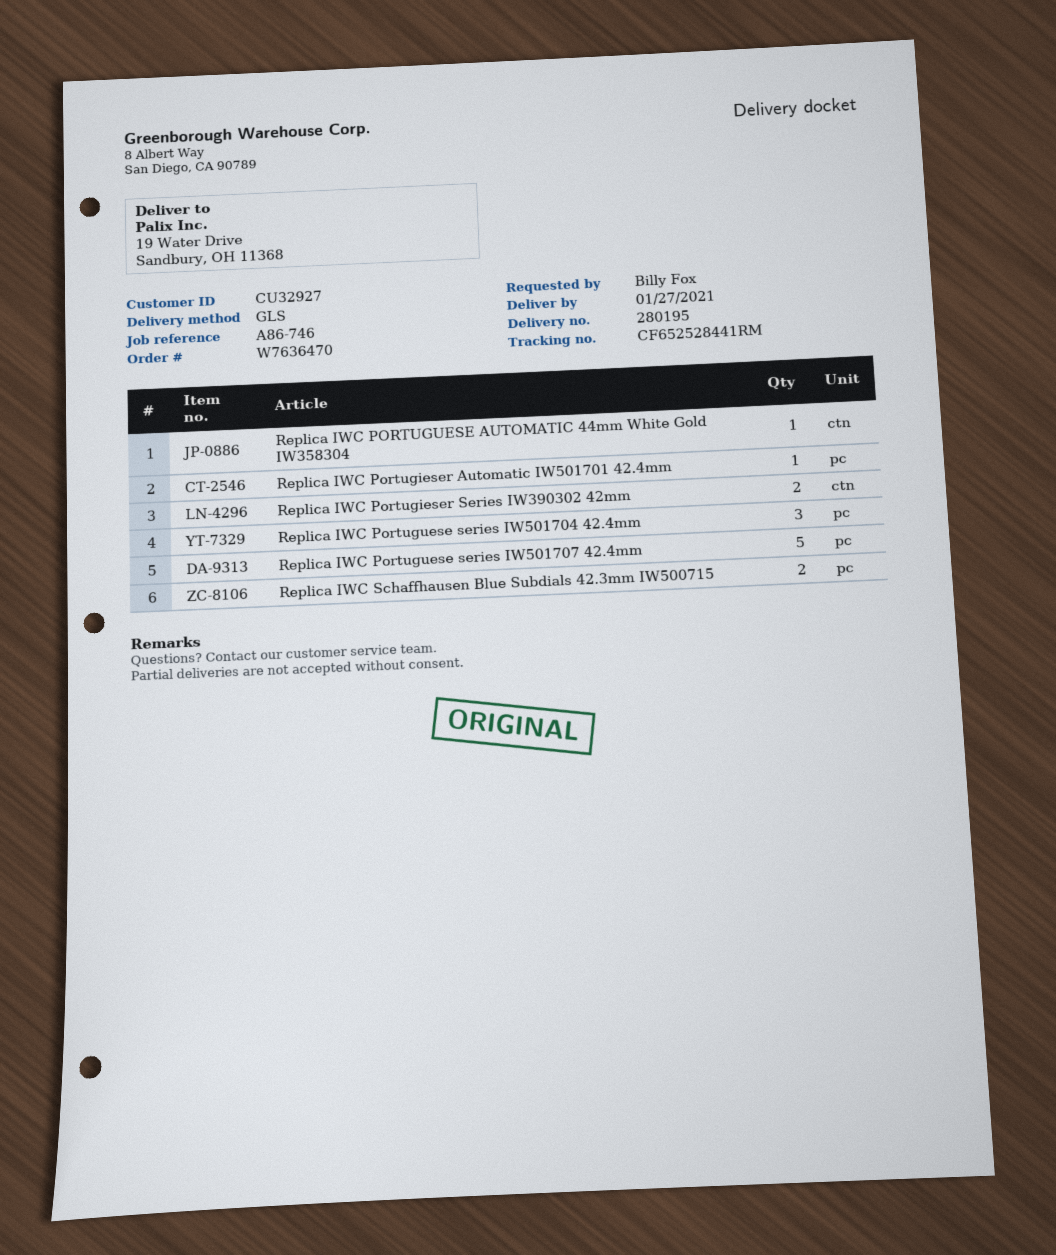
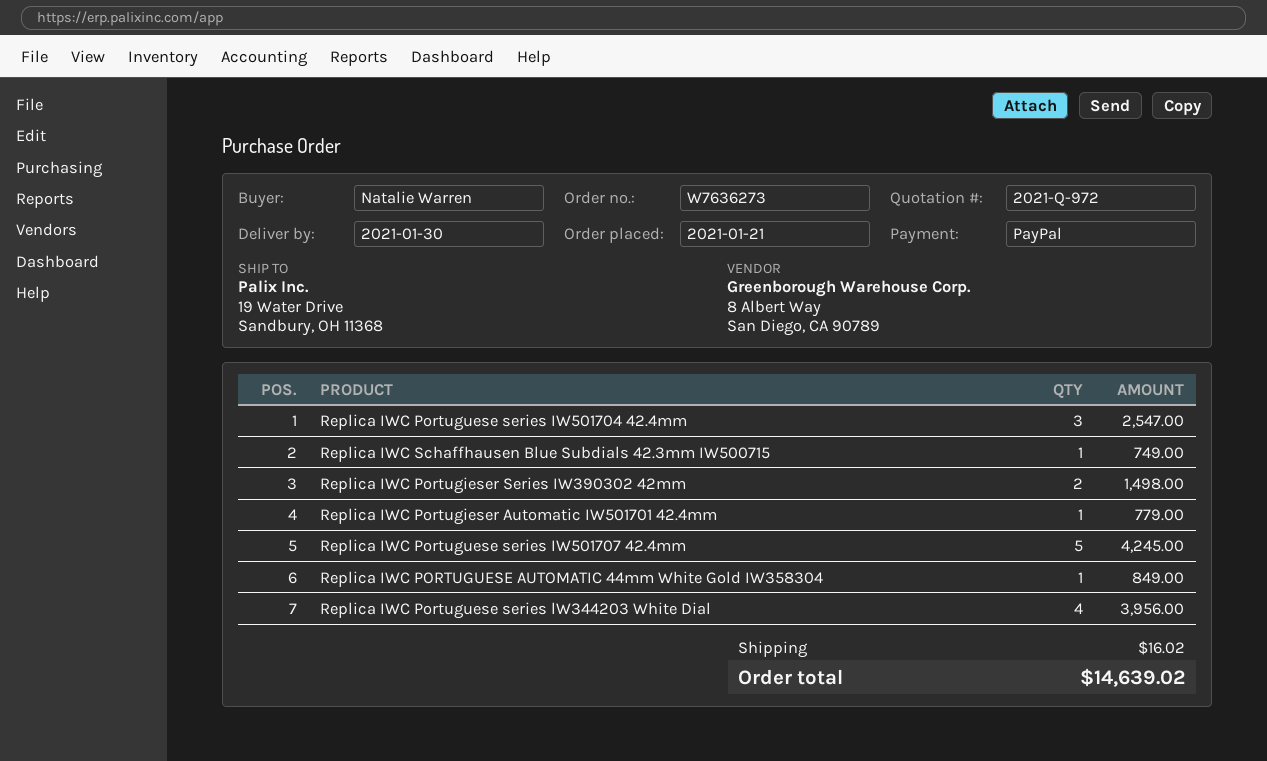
order number: W7636470 -> W7636273
delivery date: 2021-01-27 -> 2021-01-30
ordered by: Billy Fox -> Natalie Warren
Replica IWC Schaffhausen Blue Subdials 42.3mm IW500715: 2 -> 1
Replica IWC Portuguese series lW344203 White Dial: none -> 4

